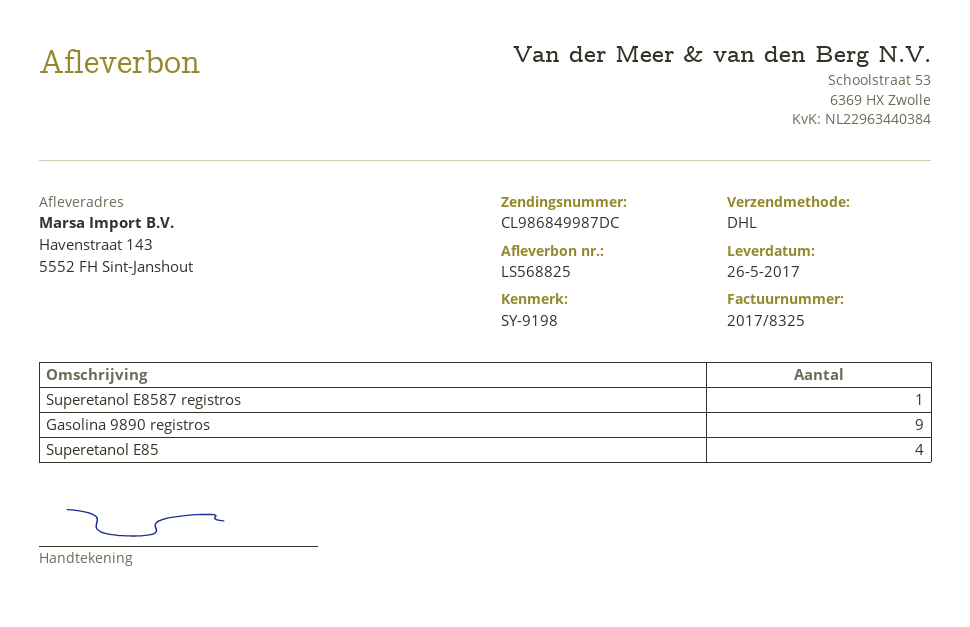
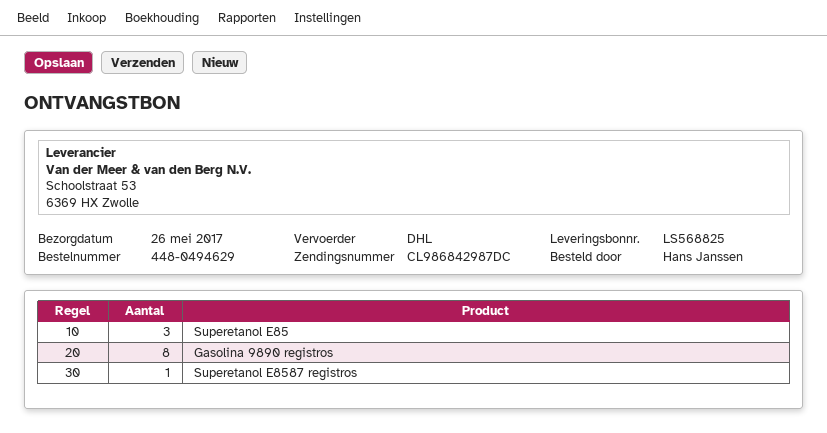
tracking number: CL986849987DC -> CL986842987DC
Gasolina 9890 registros: 9 -> 8
Superetanol E85: 4 -> 3

